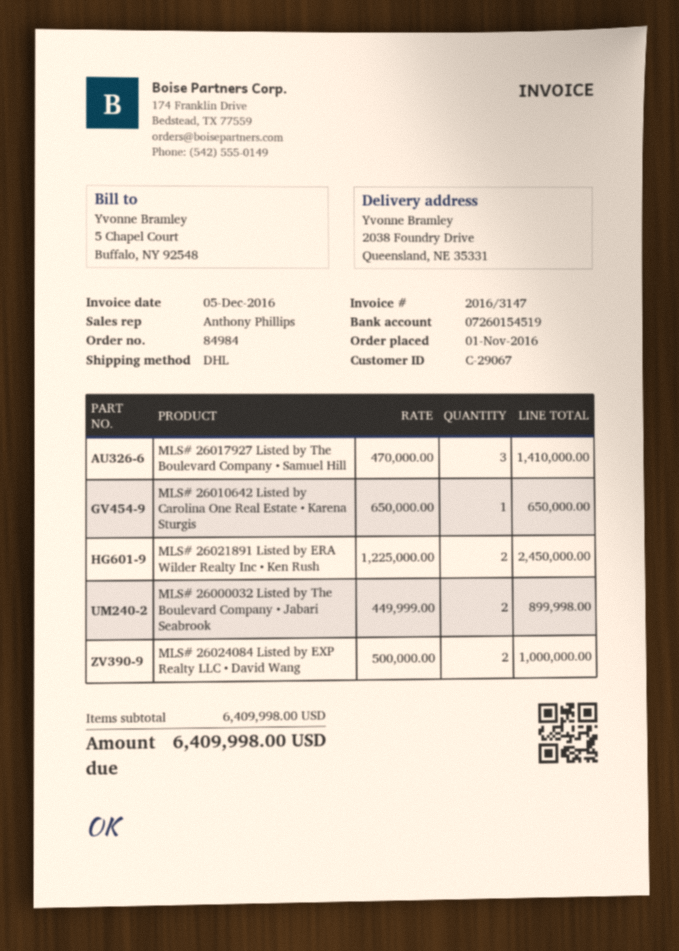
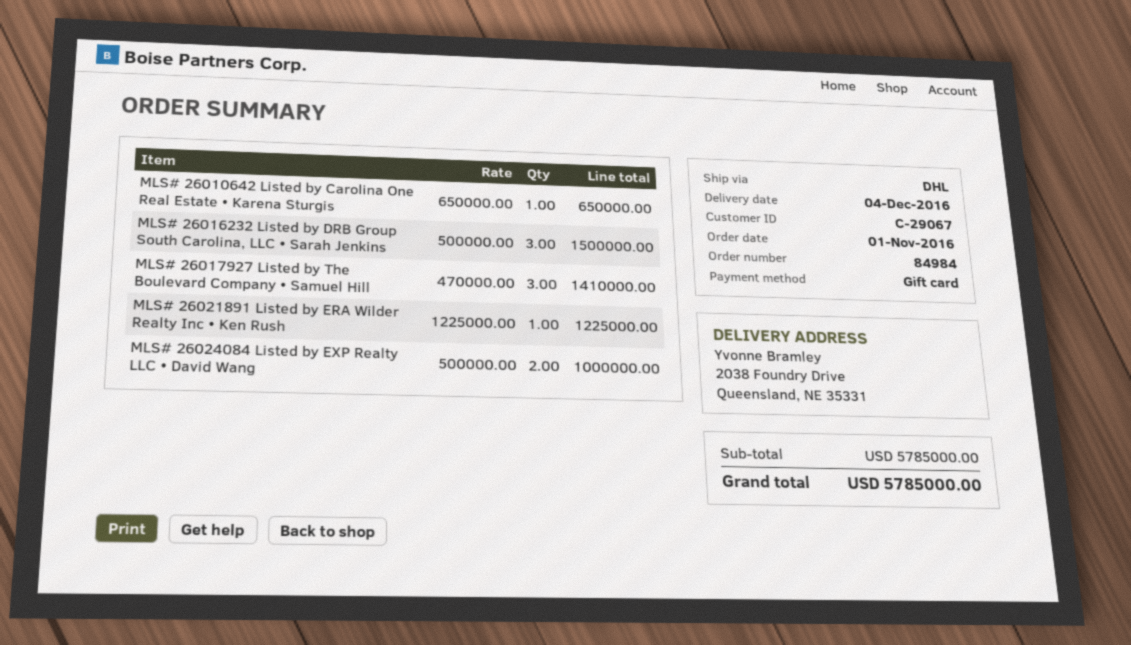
MLS# 26021891 Listed by ERA Wilder Realty Inc • Ken Rush: 2 x 1225000.00 = 2450000.00 -> 1 x 1225000.00 = 1225000.00
MLS# 26000032 Listed by The Boulevard Company • Jabari Seabrook: 2 x 449999.00 = 899998.00 -> none
MLS# 26016232 Listed by DRB Group South Carolina, LLC • Sarah Jenkins: none -> 3 x 500000.00 = 1500000.00
subtotal: 6409998.00 -> 5785000.00
total: 6409998.00 -> 5785000.00

